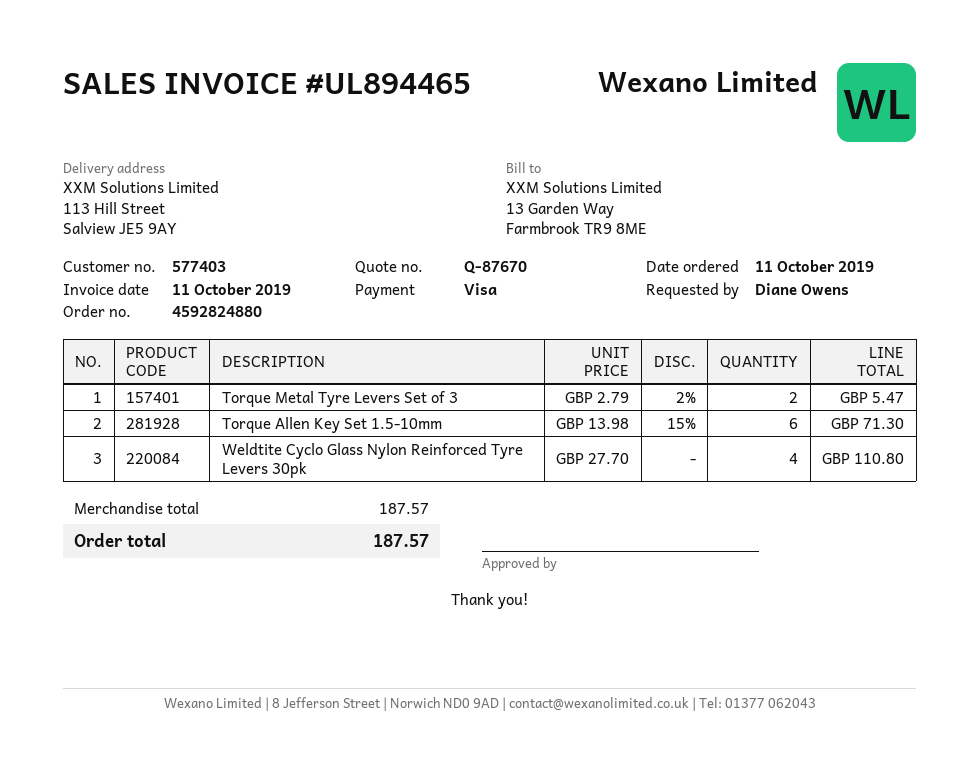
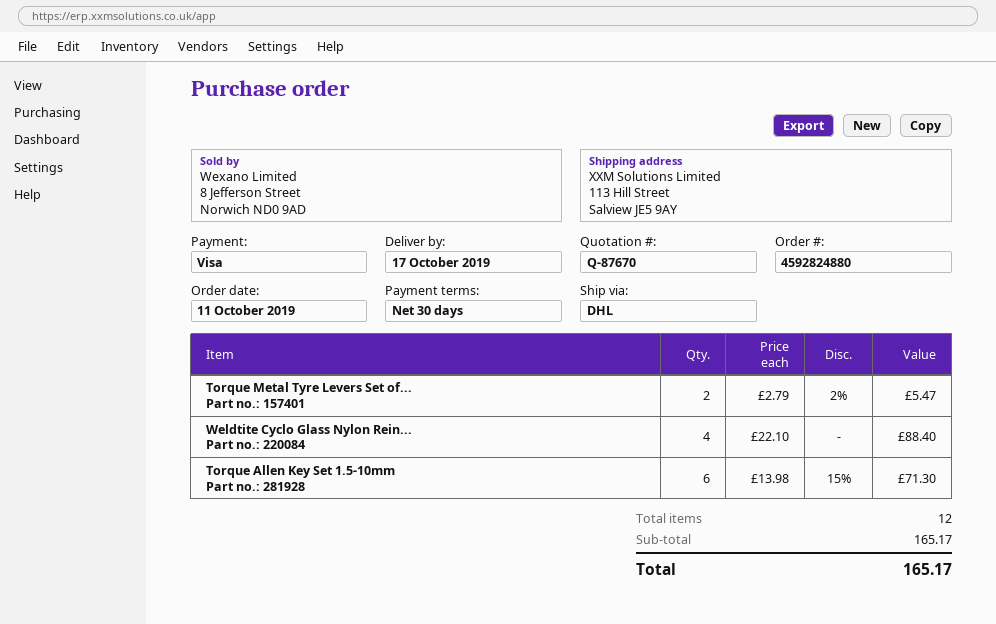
Weldtite Cyclo Glass Nylon Reinforced Tyre Levers 30pk: 4 x 27.70 = 110.80 -> 4 x 22.10 = 88.40
subtotal: 187.57 -> 165.17
total: 187.57 -> 165.17

